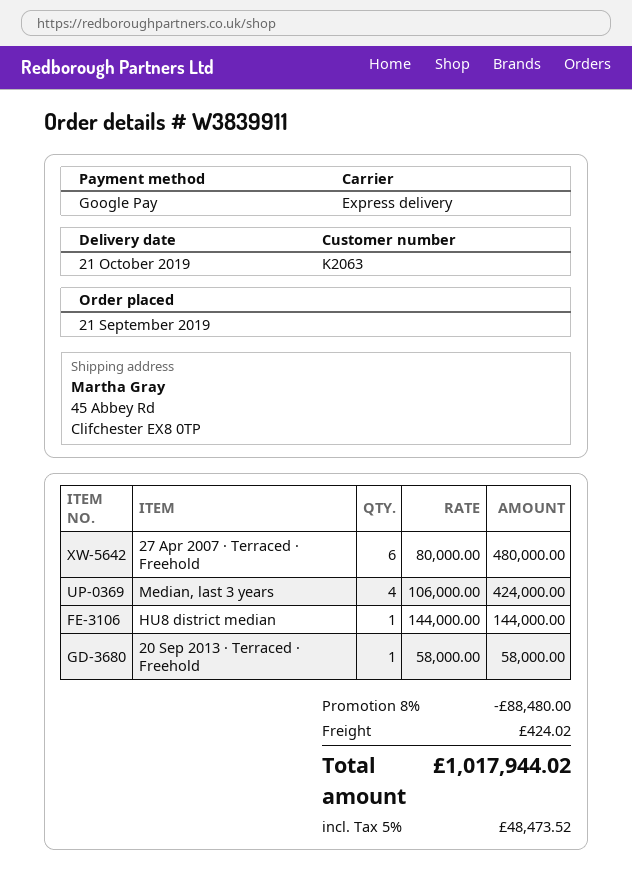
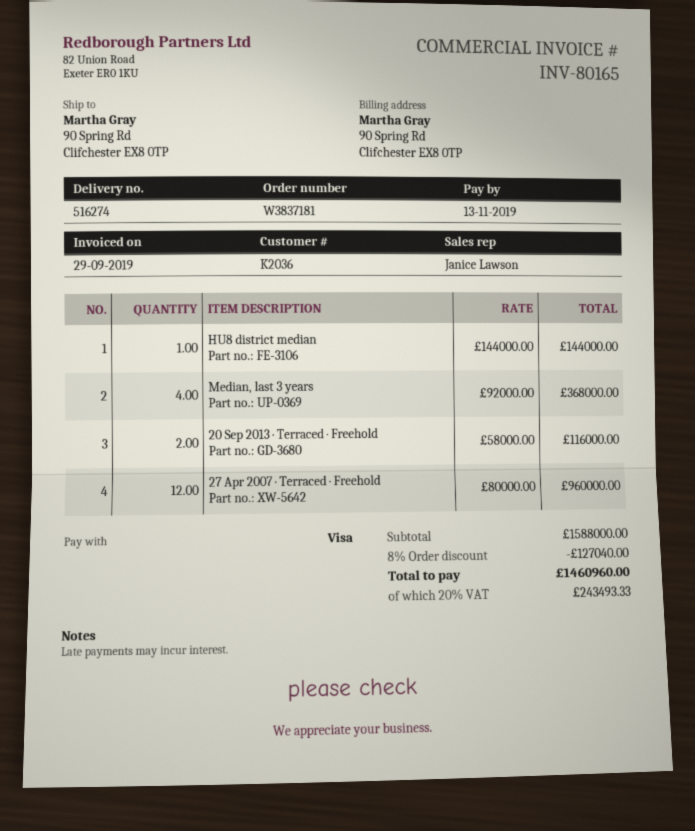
order number: W3839911 -> W3837181
customer number: K2063 -> K2036
payment method: Google Pay -> Visa
ship to: 45 Abbey Rd, Clifchester EX8 0TP -> 90 Spring Rd, Clifchester EX8 0TP
27 Apr 2007 · Terraced · Freehold: 6 x 80000.00 = 480000.00 -> 12 x 80000.00 = 960000.00
Median, last 3 years: 4 x 106000.00 = 424000.00 -> 4 x 92000.00 = 368000.00
20 Sep 2013 · Terraced · Freehold: 1 x 58000.00 = 58000.00 -> 2 x 58000.00 = 116000.00
discount: 8% = 88480.00 -> 8% = 127040.00
shipping: 424.02 -> none
tax: 5% = 48473.52 -> 20% = 243493.33
total: 1017944.02 -> 1460960.00

